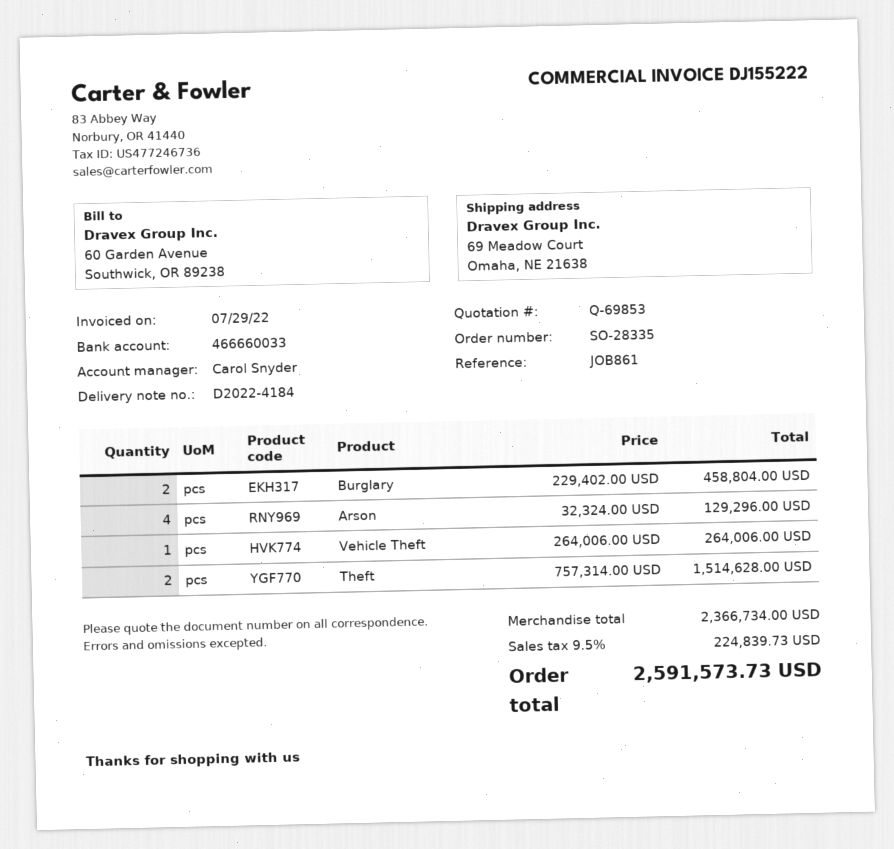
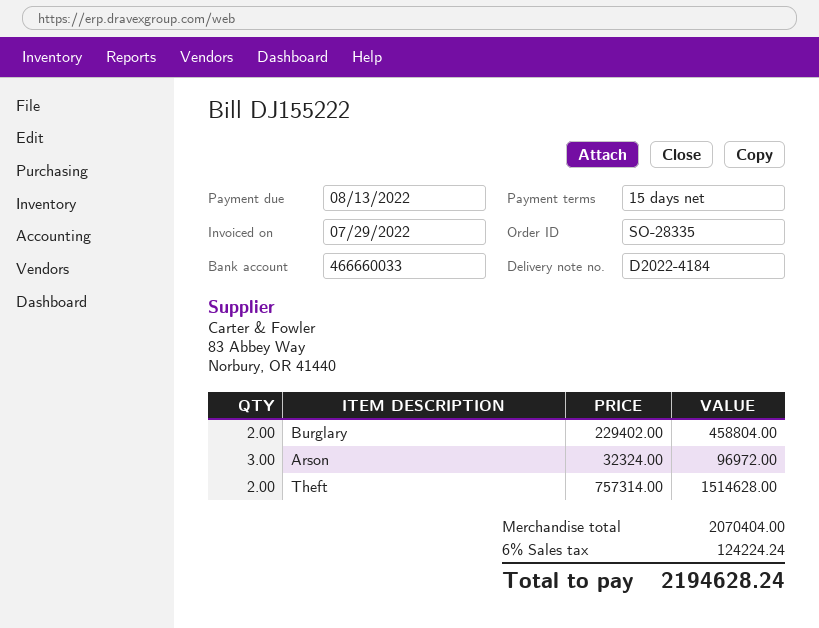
Arson: 4 x 32324.00 = 129296.00 -> 3 x 32324.00 = 96972.00
Vehicle Theft: 1 x 264006.00 = 264006.00 -> none
subtotal: 2366734.00 -> 2070404.00
tax: 9.5% = 224839.73 -> 6% = 124224.24
total: 2591573.73 -> 2194628.24

